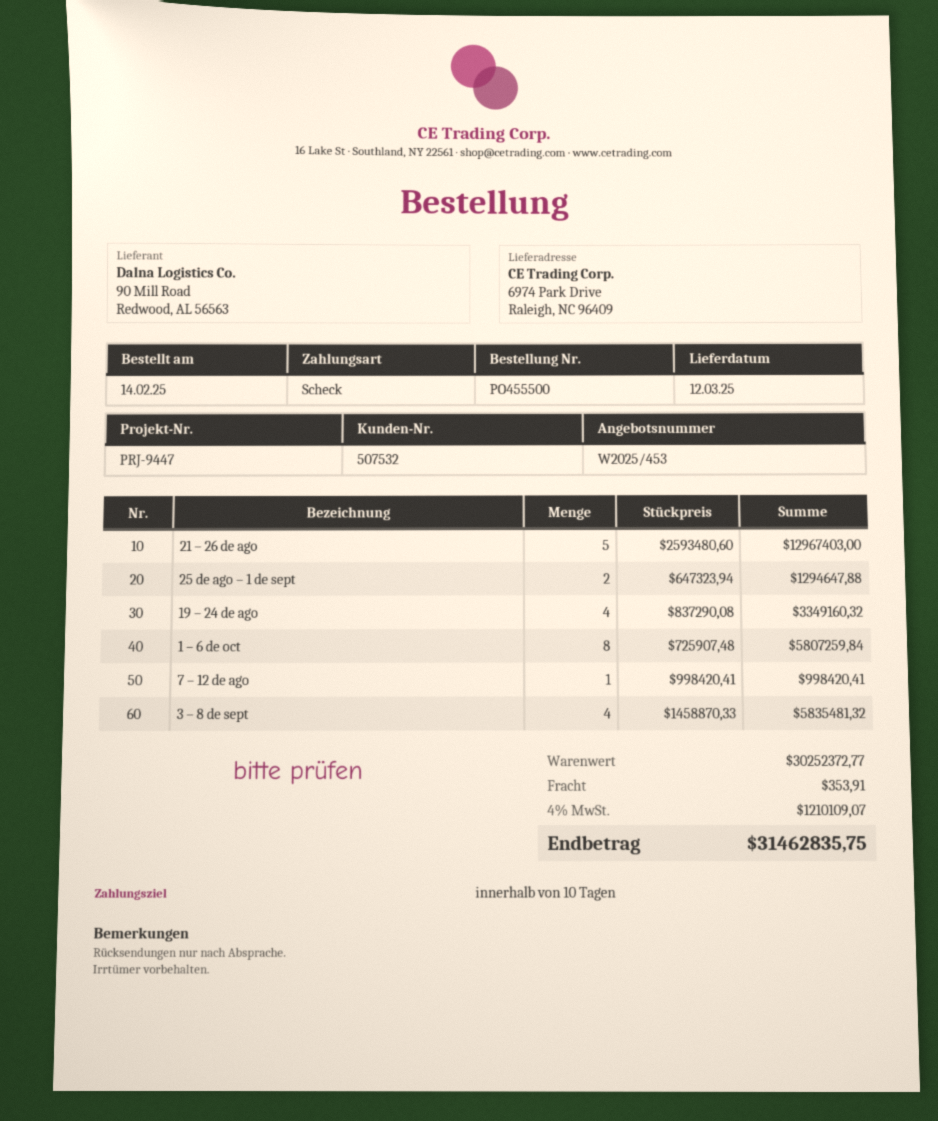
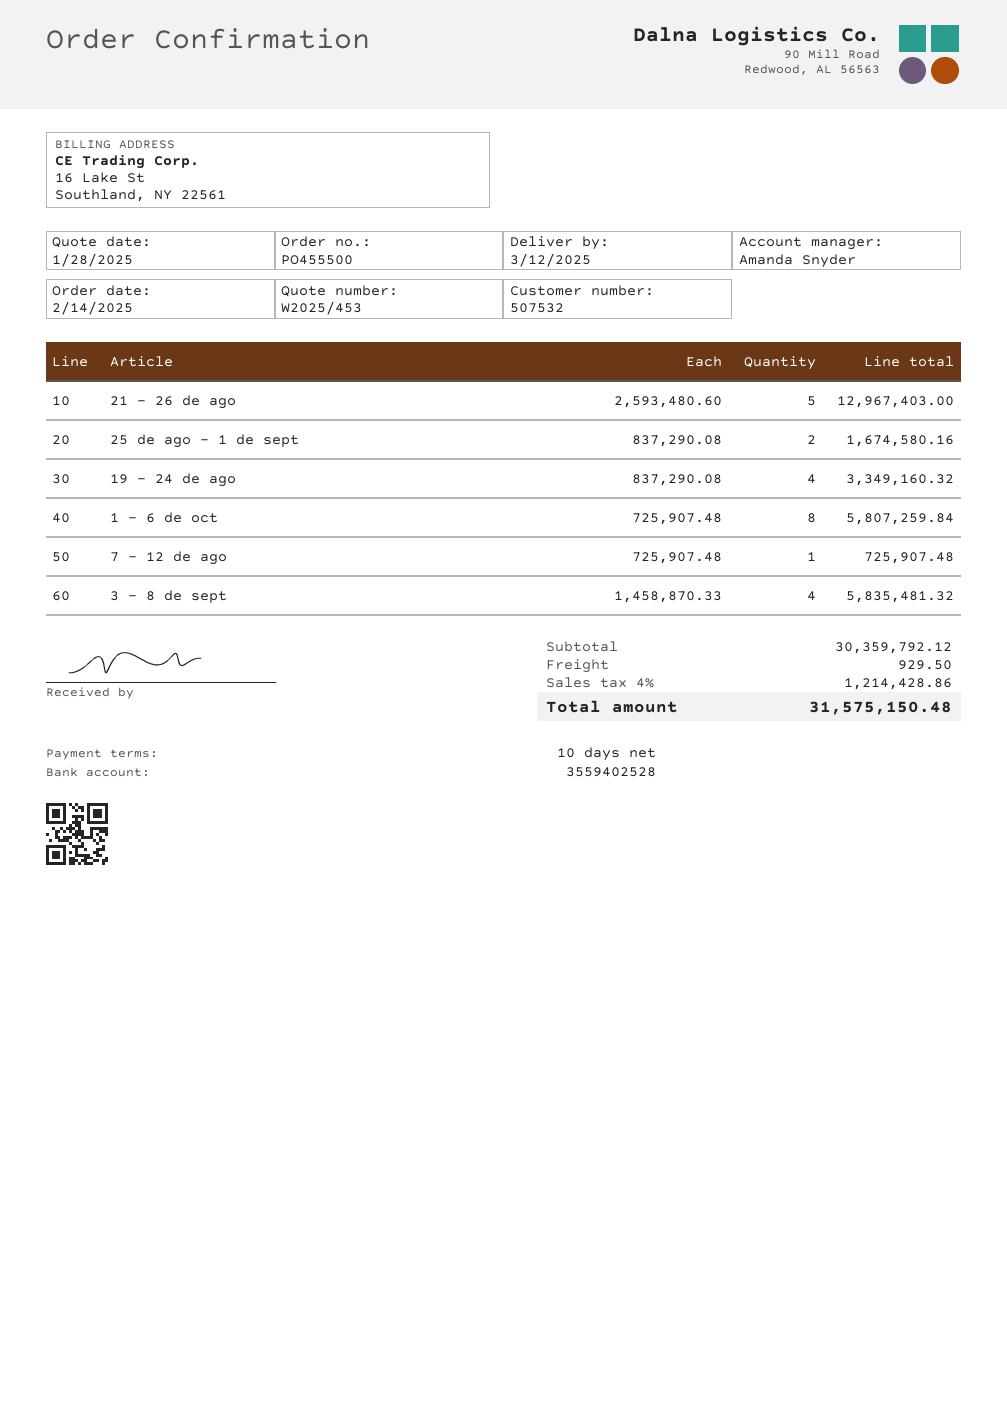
25 de ago – 1 de sept: 2 x 647323.94 = 1294647.88 -> 2 x 837290.08 = 1674580.16
7 – 12 de ago: 1 x 998420.41 = 998420.41 -> 1 x 725907.48 = 725907.48
subtotal: 30252372.77 -> 30359792.12
shipping: 353.91 -> 929.50
tax: 4% = 1210109.07 -> 4% = 1214428.86
total: 31462835.75 -> 31575150.48

